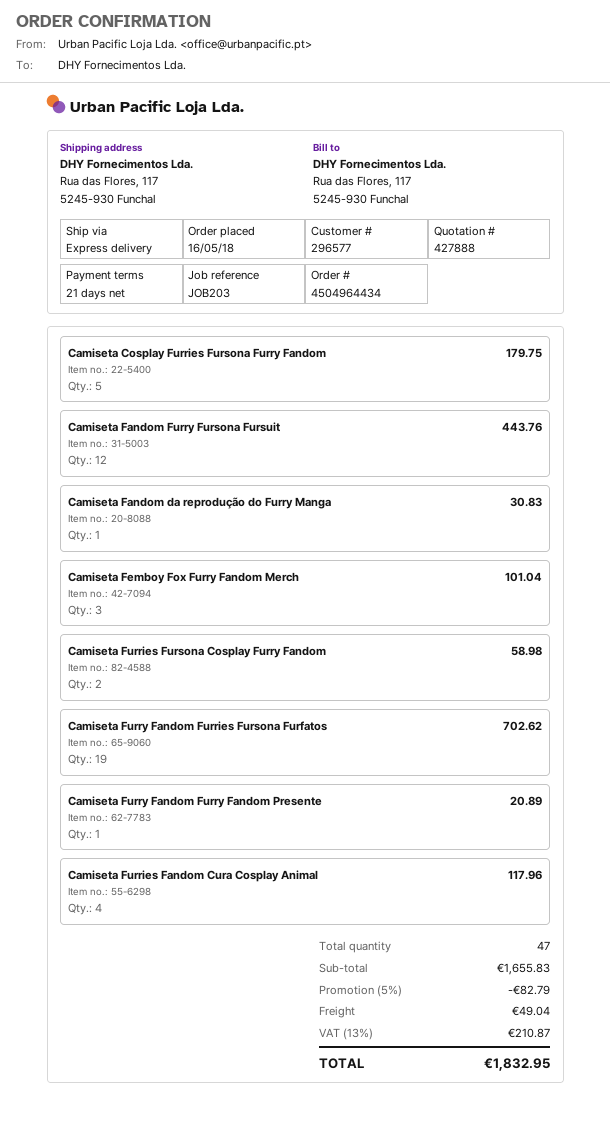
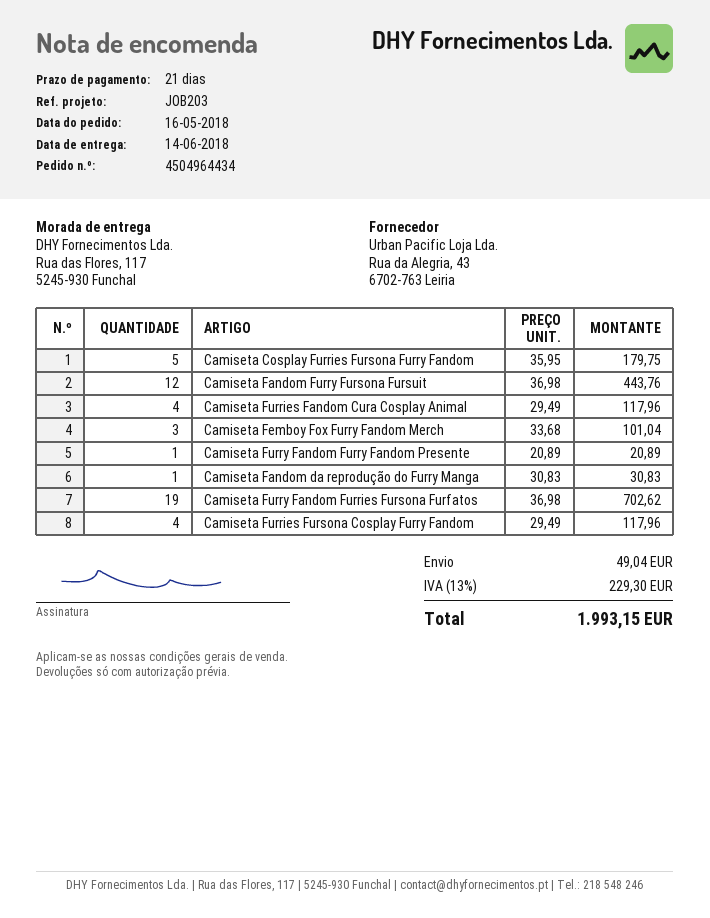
Camiseta Furries Fursona Cosplay Furry Fandom: 2 for 58.98 -> 4 for 117.96
discount: 5% = 82.79 -> none
tax: 13% = 210.87 -> 13% = 229.30
total: 1832.95 -> 1993.15

